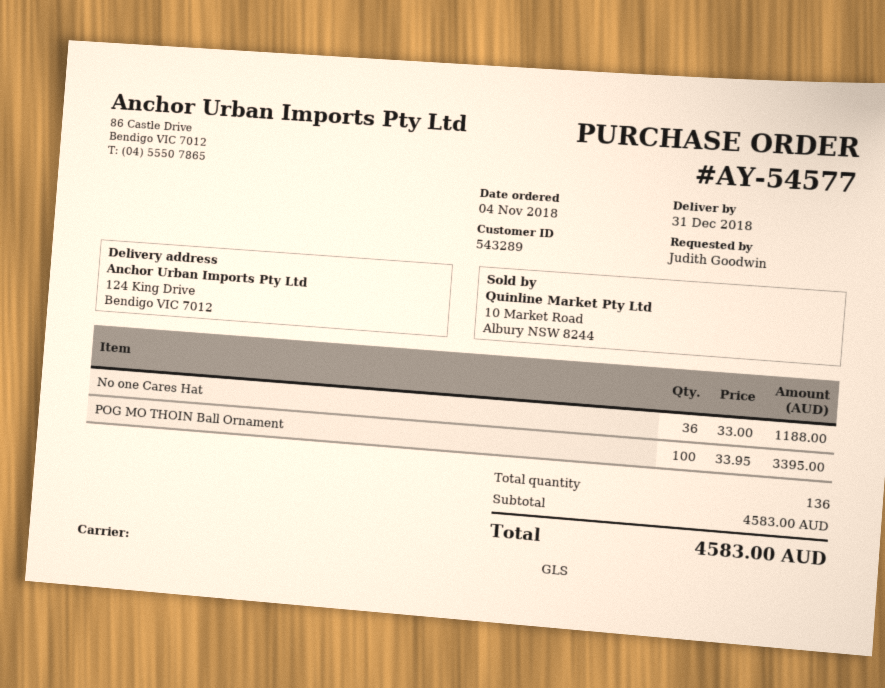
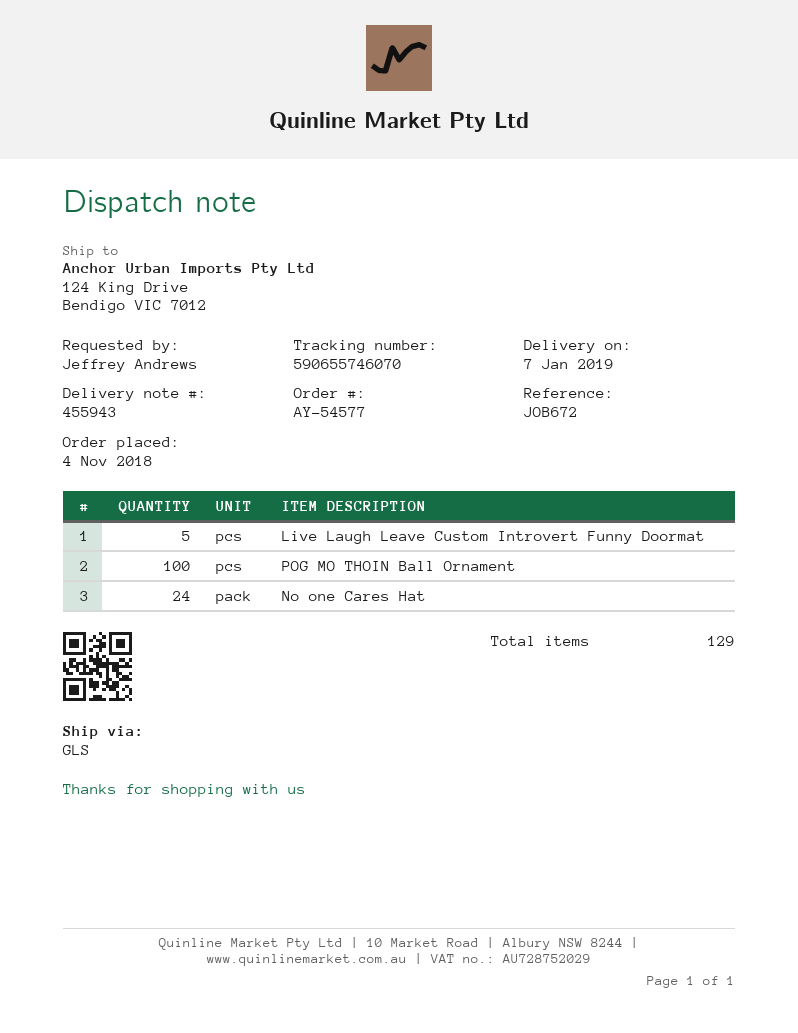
delivery date: 2018-12-31 -> 2019-01-07
ordered by: Judith Goodwin -> Jeffrey Andrews
No one Cares Hat: 36 -> 24
Live Laugh Leave Custom Introvert Funny Doormat: none -> 5
total quantity: 136 -> 129

